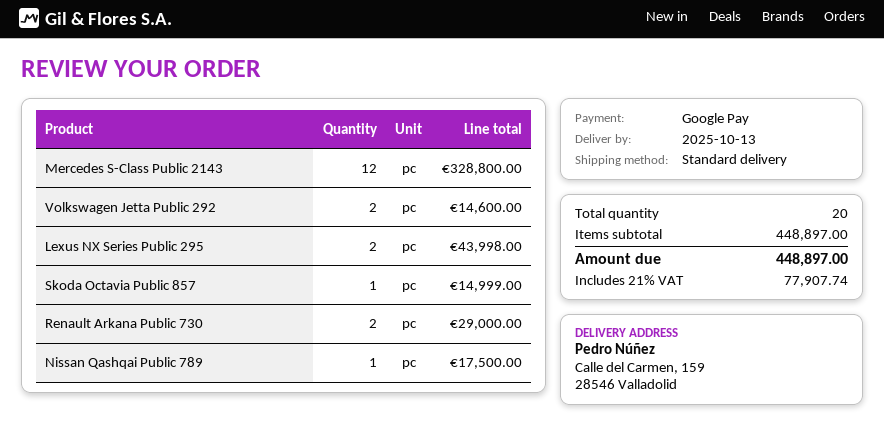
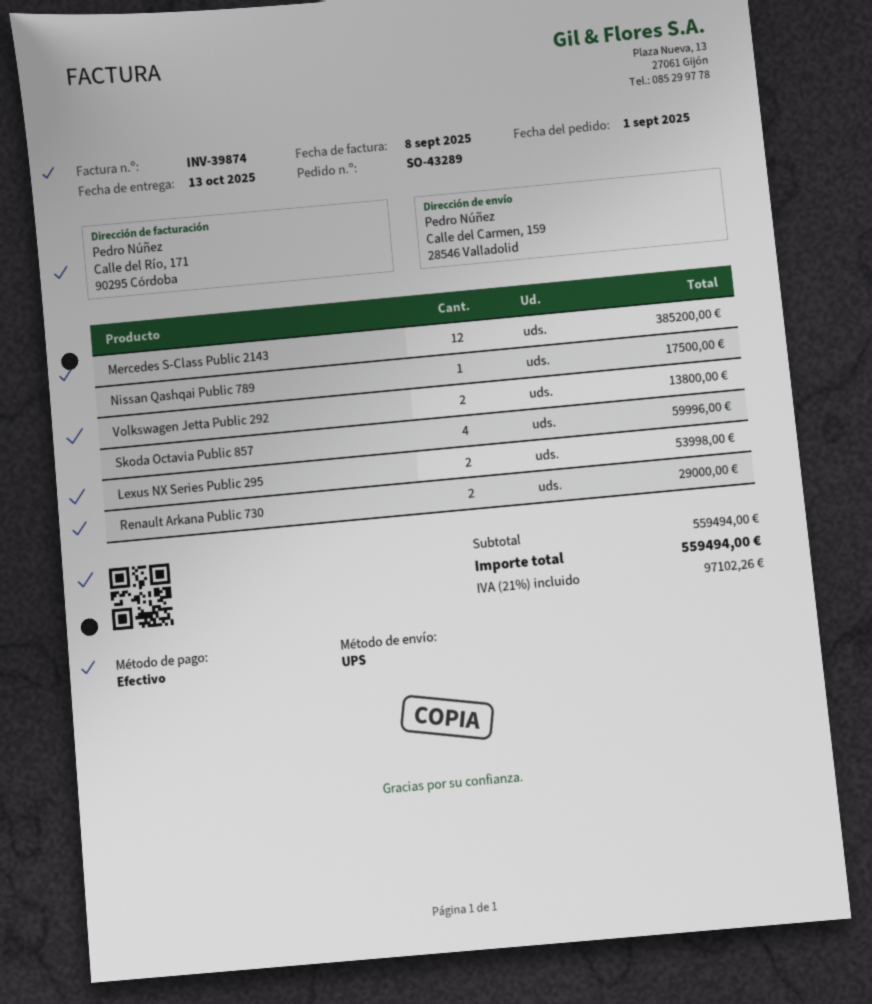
payment method: Google Pay -> cash
shipping method: standard -> UPS
Mercedes S-Class Public 2143: 12 for 328800.00 -> 12 for 385200.00
Volkswagen Jetta Public 292: 2 for 14600.00 -> 2 for 13800.00
Lexus NX Series Public 295: 2 for 43998.00 -> 2 for 53998.00
Skoda Octavia Public 857: 1 for 14999.00 -> 4 for 59996.00
subtotal: 448897.00 -> 559494.00
tax: 21% = 77907.74 -> 21% = 97102.26
total: 448897.00 -> 559494.00

